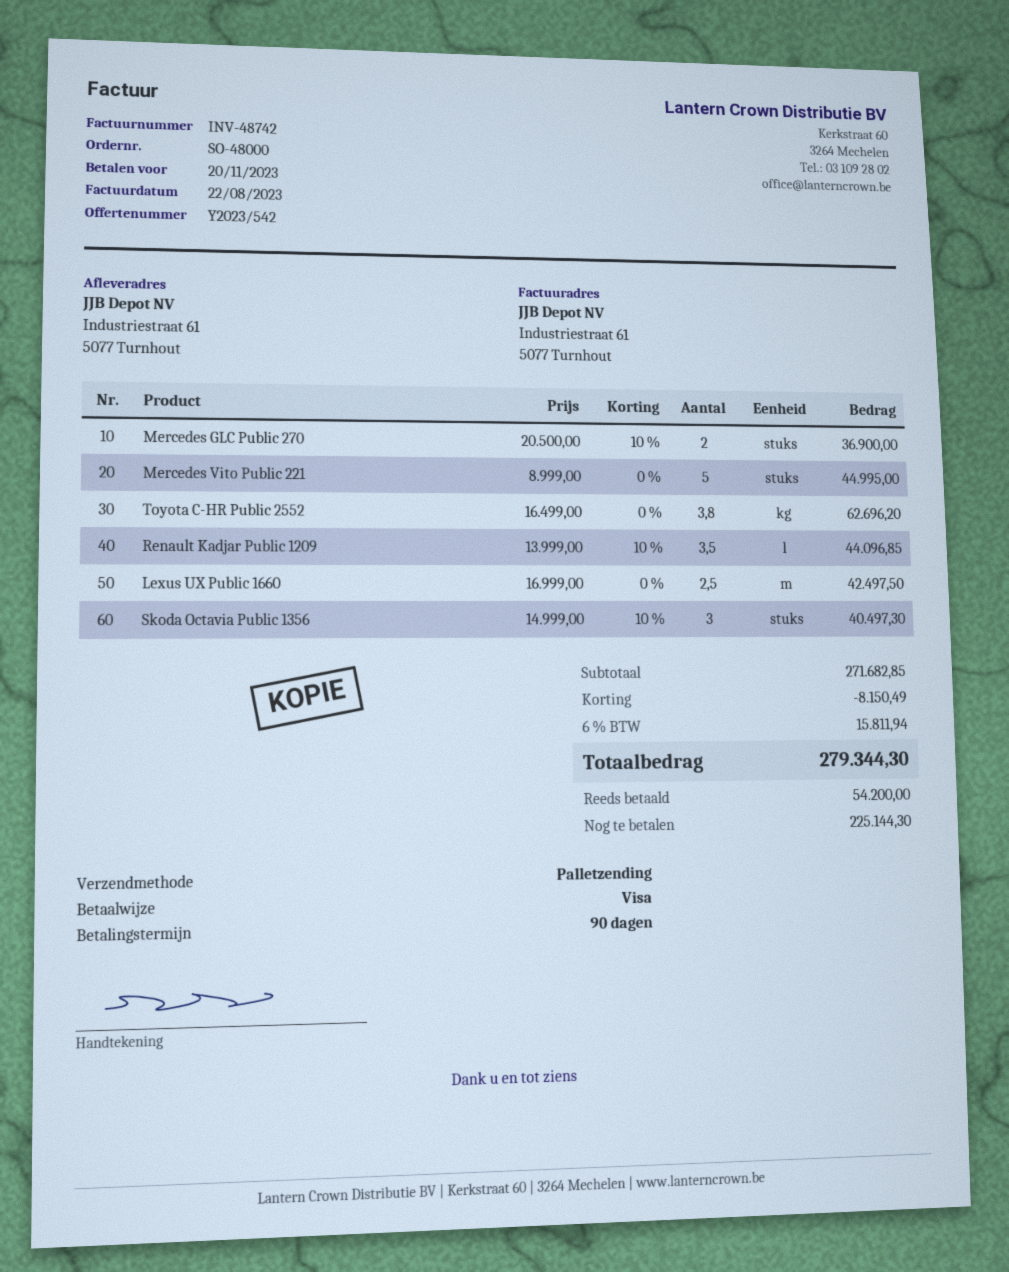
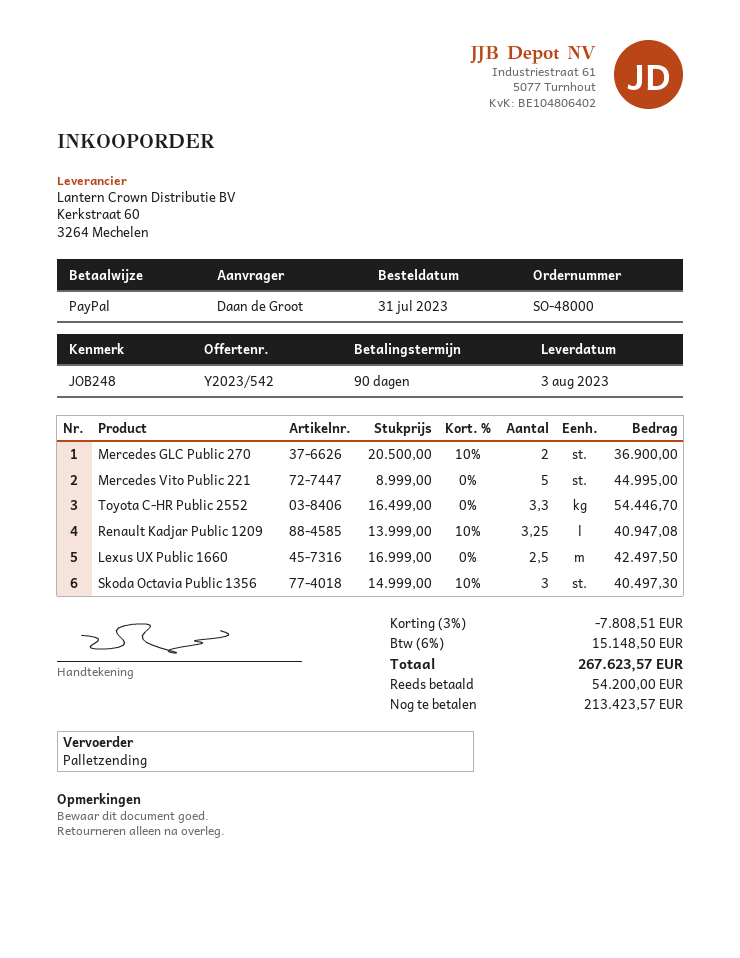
payment method: Visa -> PayPal
Toyota C-HR Public 2552: 3.8 x 16499.00 = 62696.20 -> 3.3 x 16499.00 = 54446.70
Renault Kadjar Public 1209: 3.5 x 13999.00 - 10% = 44096.85 -> 3.25 x 13999.00 - 10% = 40947.08
discount: 8150.49 -> 7808.51
tax: 6% = 15811.94 -> 6% = 15148.50
total: 279344.30 -> 267623.57
balance: 225144.30 -> 213423.57

